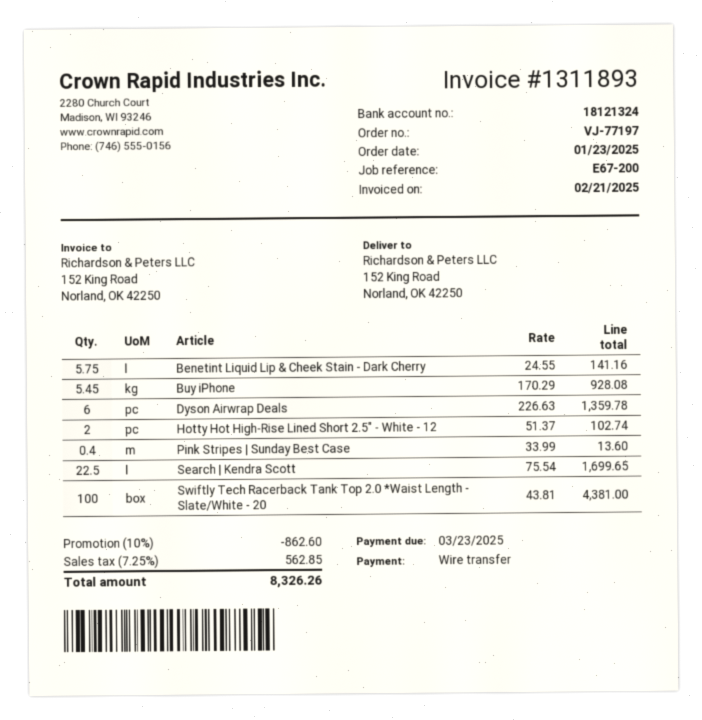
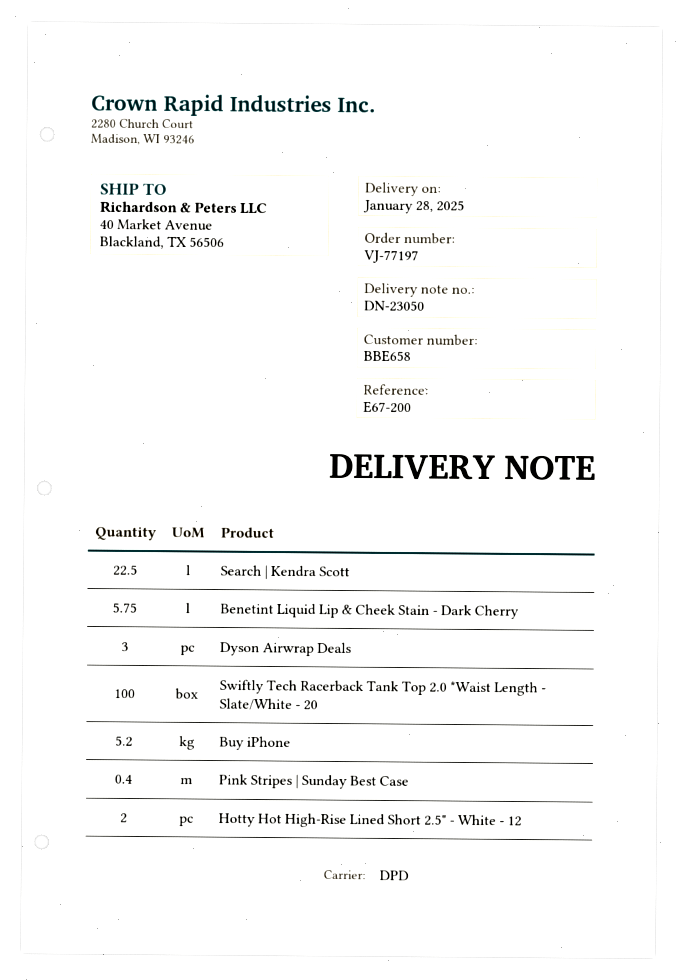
ship to: 152 King Road, Norland, OK 42250 -> 40 Market Avenue, Blackland, TX 56506
Buy iPhone: 5.45 -> 5.2
Dyson Airwrap Deals: 6 -> 3

